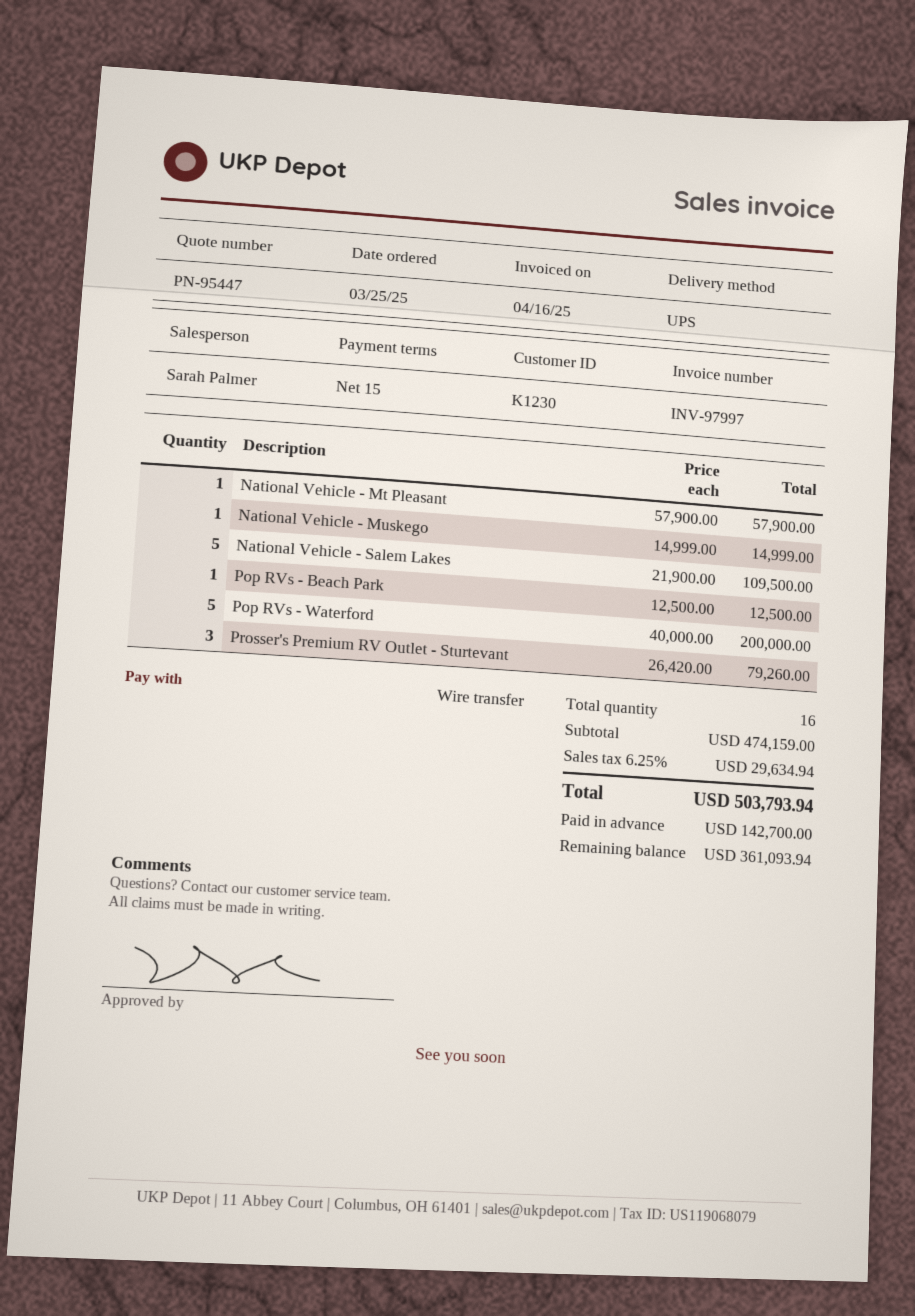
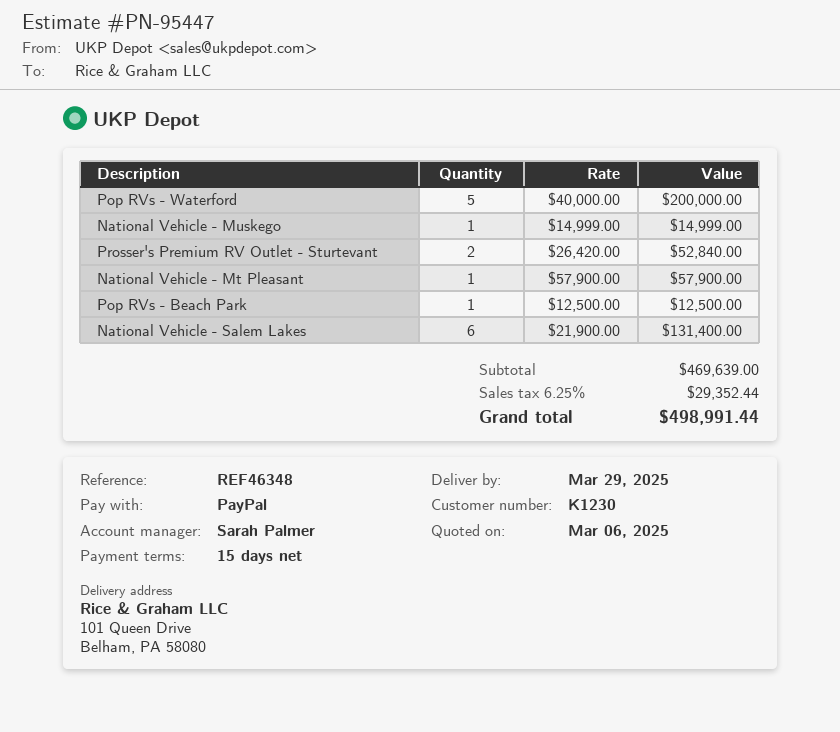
payment method: bank transfer -> PayPal
National Vehicle - Salem Lakes: 5 x 21900.00 = 109500.00 -> 6 x 21900.00 = 131400.00
Prosser's Premium RV Outlet - Sturtevant: 3 x 26420.00 = 79260.00 -> 2 x 26420.00 = 52840.00
subtotal: 474159.00 -> 469639.00
tax: 6.25% = 29634.94 -> 6.25% = 29352.44
total: 503793.94 -> 498991.44

